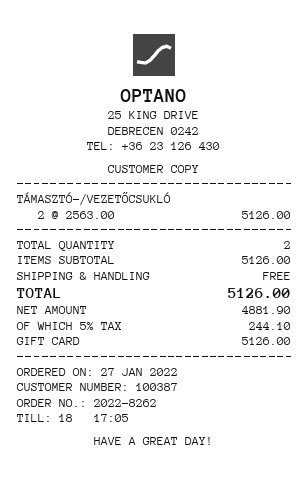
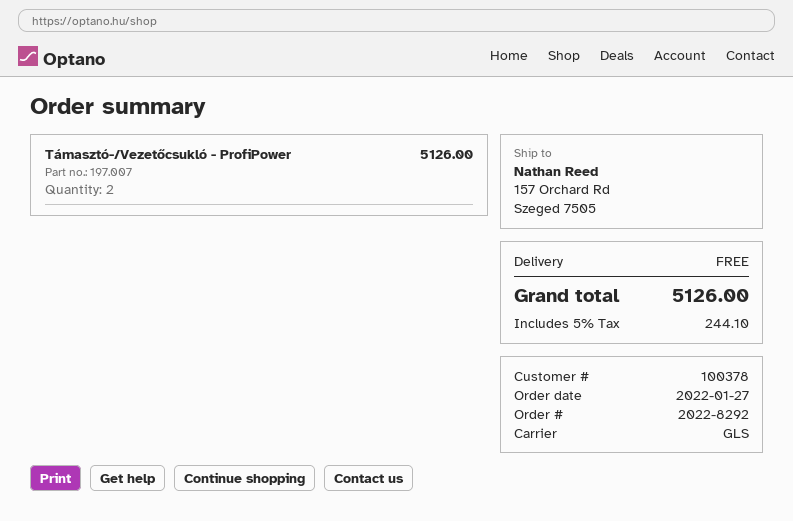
order number: 2022-8262 -> 2022-8292
customer number: 100387 -> 100378

